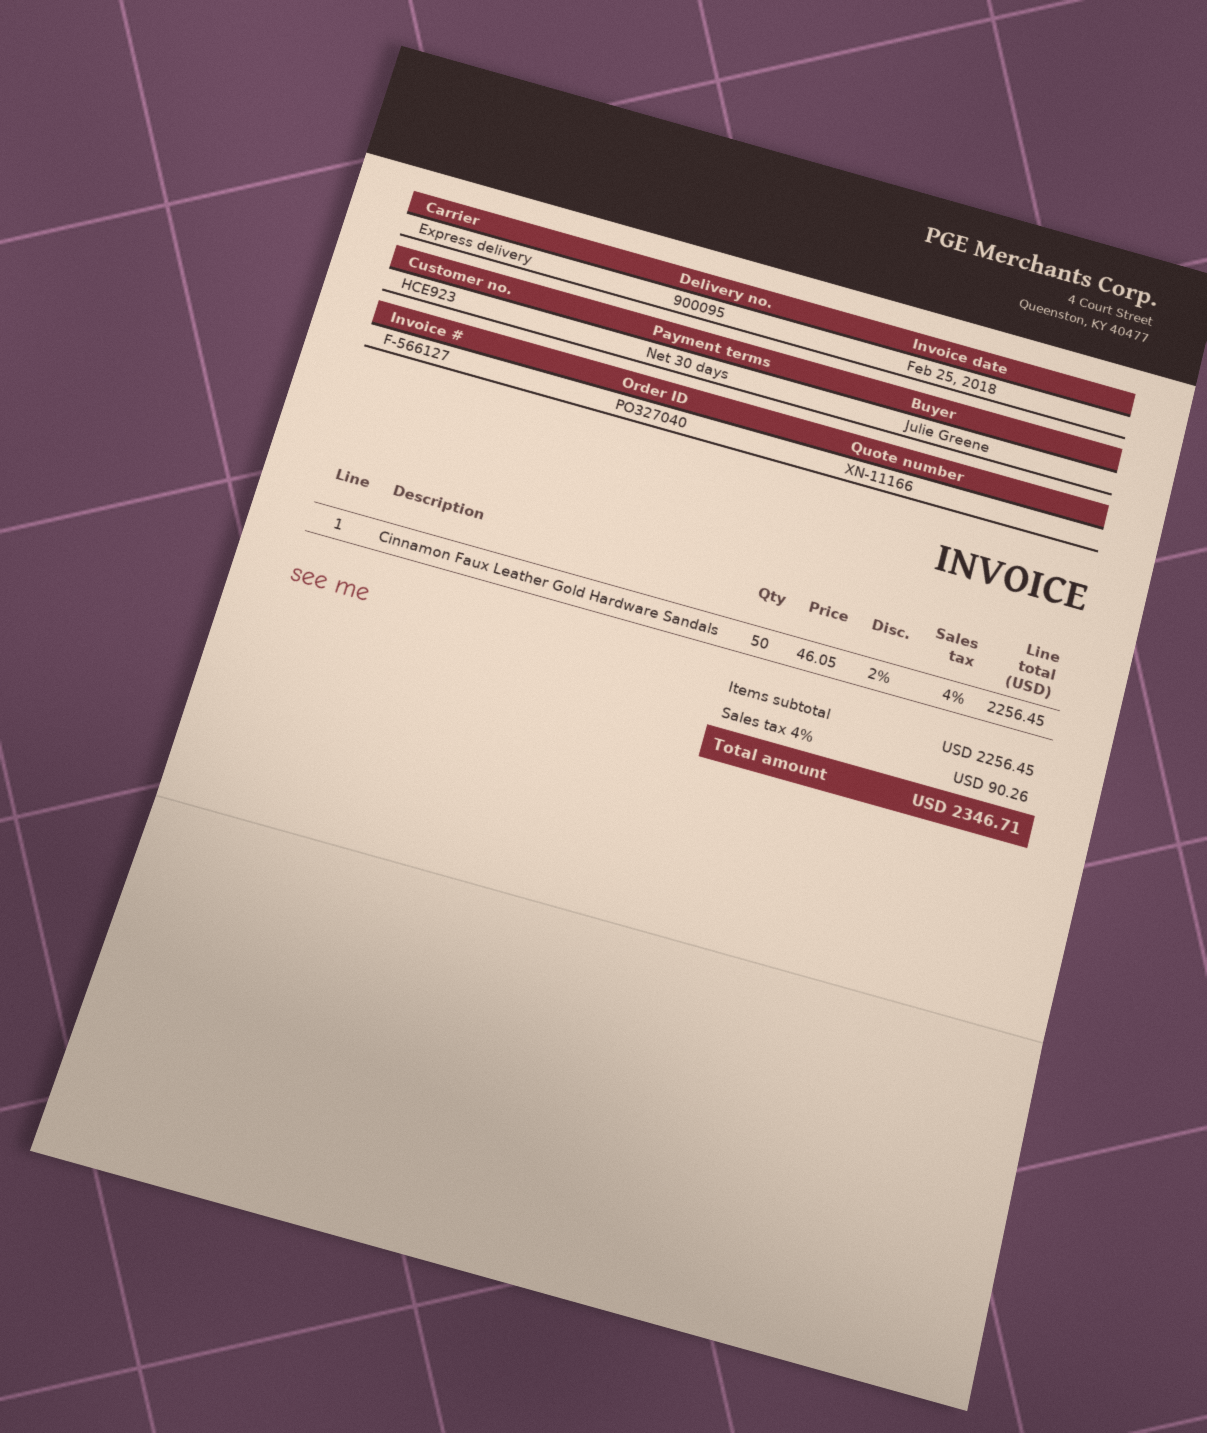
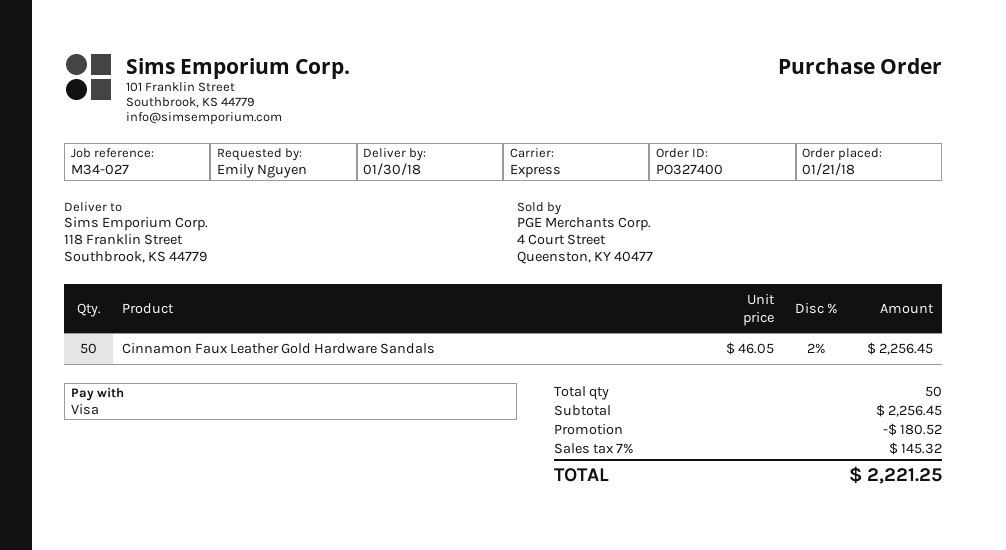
order number: PO327040 -> PO327400
ordered by: Julie Greene -> Emily Nguyen
discount: none -> 180.52
tax: 4% = 90.26 -> 7% = 145.32
total: 2346.71 -> 2221.25

